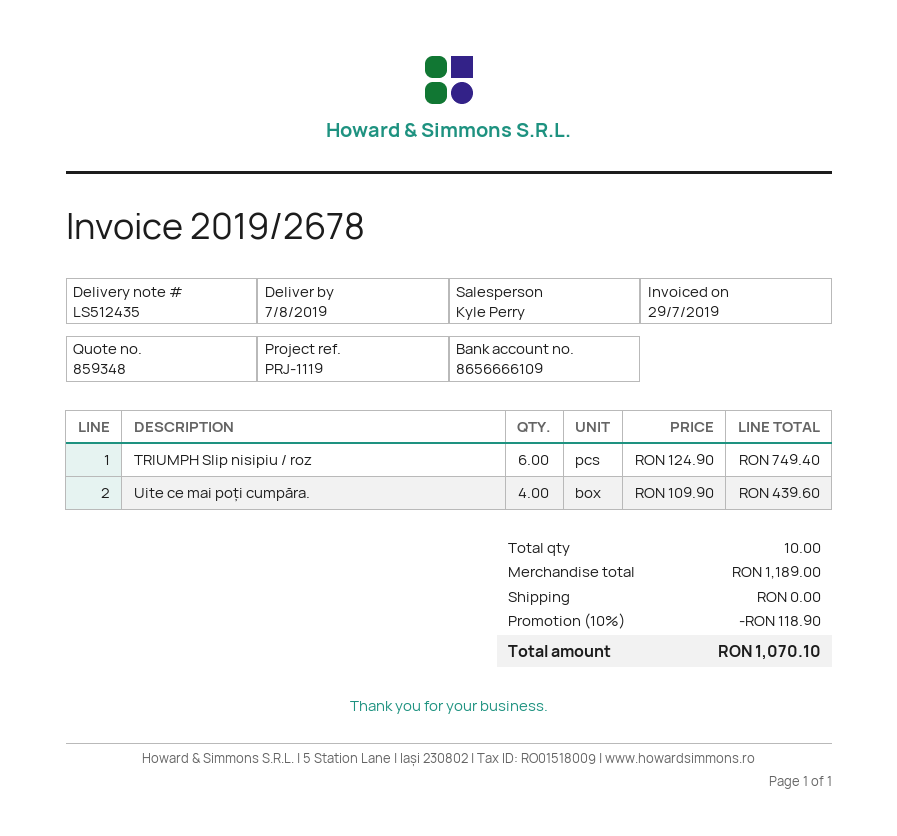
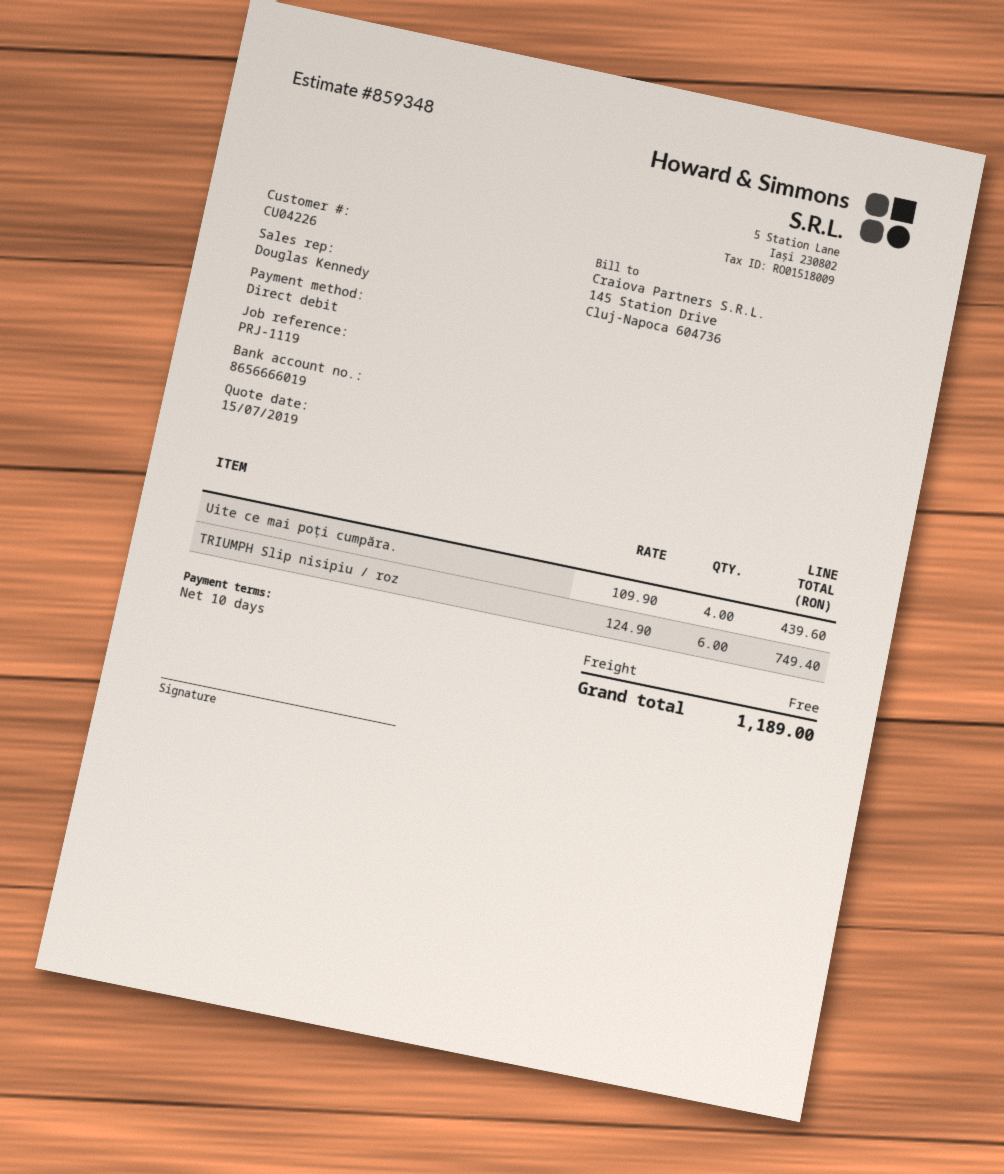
sales rep: Kyle Perry -> Douglas Kennedy
bank account: 8656666109 -> 8656666019
discount: 10% = 118.90 -> none
total: 1070.10 -> 1189.00

